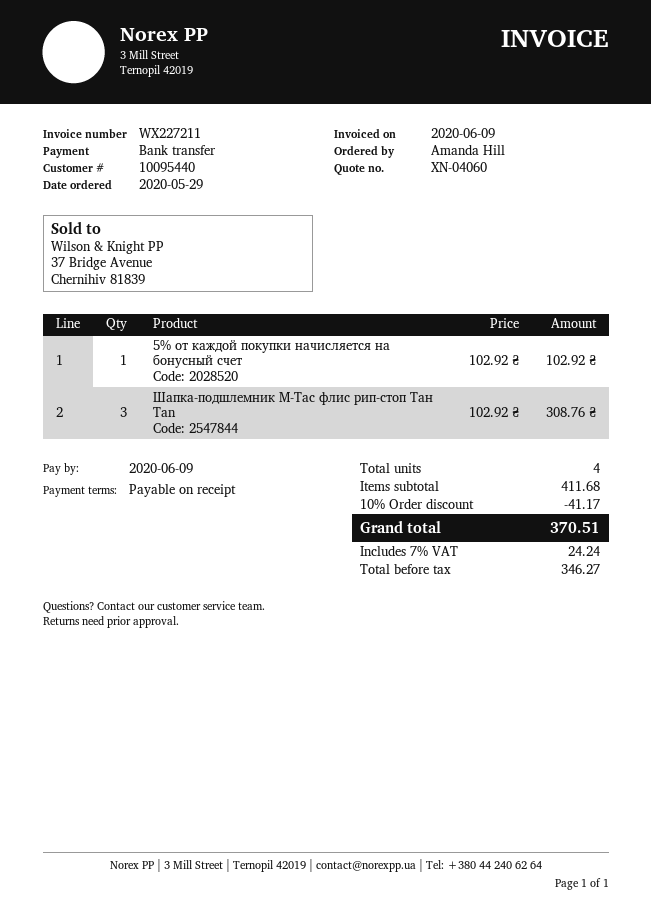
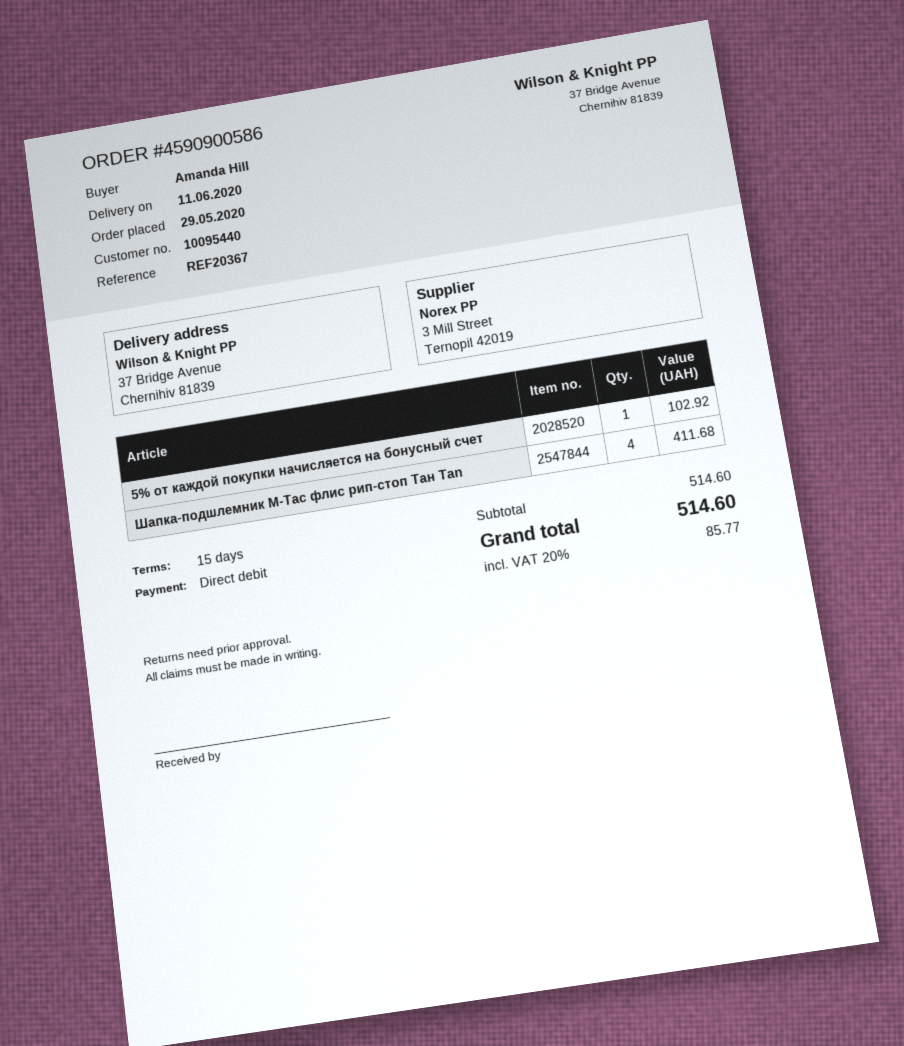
payment terms: on receipt -> 15 days
payment method: bank transfer -> direct debit
Шапка-подшлемник M-Tac флис рип-стоп Тан Tan: 3 for 308.76 -> 4 for 411.68
subtotal: 411.68 -> 514.60
discount: 10% = 41.17 -> none
tax: 7% = 24.24 -> 20% = 85.77
total: 370.51 -> 514.60

